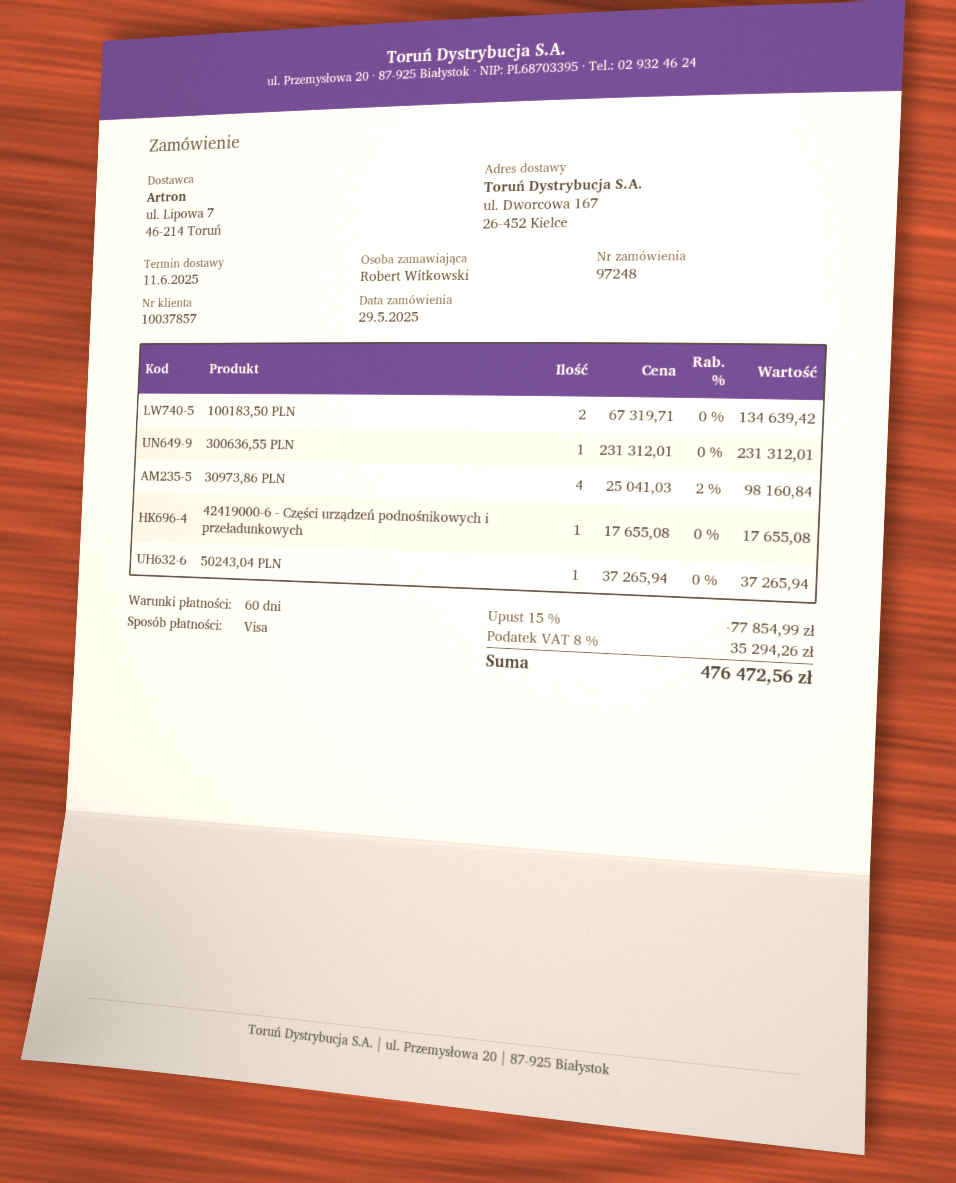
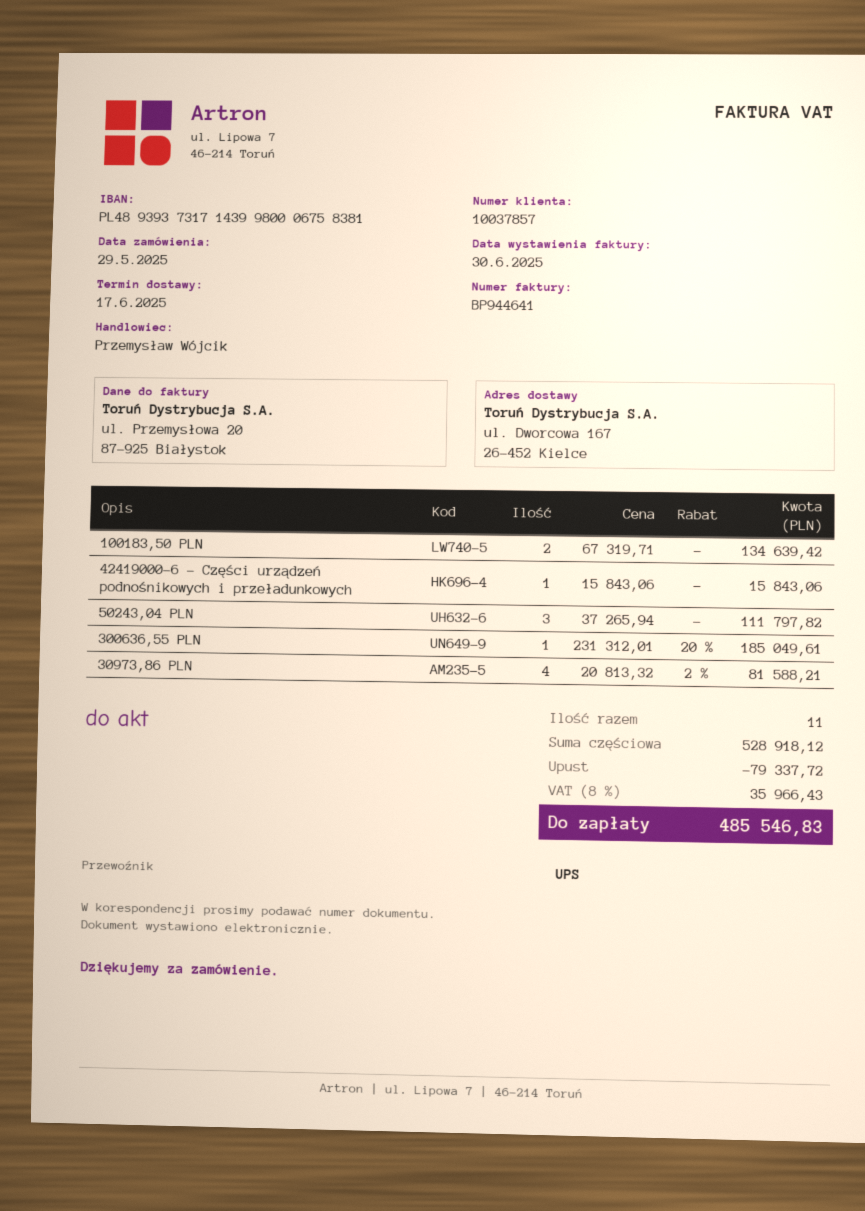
delivery date: 2025-06-11 -> 2025-06-17
300636,55 PLN: 1 x 231312.01 = 231312.01 -> 1 x 231312.01 - 20% = 185049.61
30973,86 PLN: 4 x 25041.03 - 2% = 98160.84 -> 4 x 20813.32 - 2% = 81588.21
42419000-6 - Części urządzeń podnośnikowych i przeładunkowych: 1 x 17655.08 = 17655.08 -> 1 x 15843.06 = 15843.06
50243,04 PLN: 1 x 37265.94 = 37265.94 -> 3 x 37265.94 = 111797.82
discount: 77854.99 -> 79337.72
tax: 8% = 35294.26 -> 8% = 35966.43
total: 476472.56 -> 485546.83

